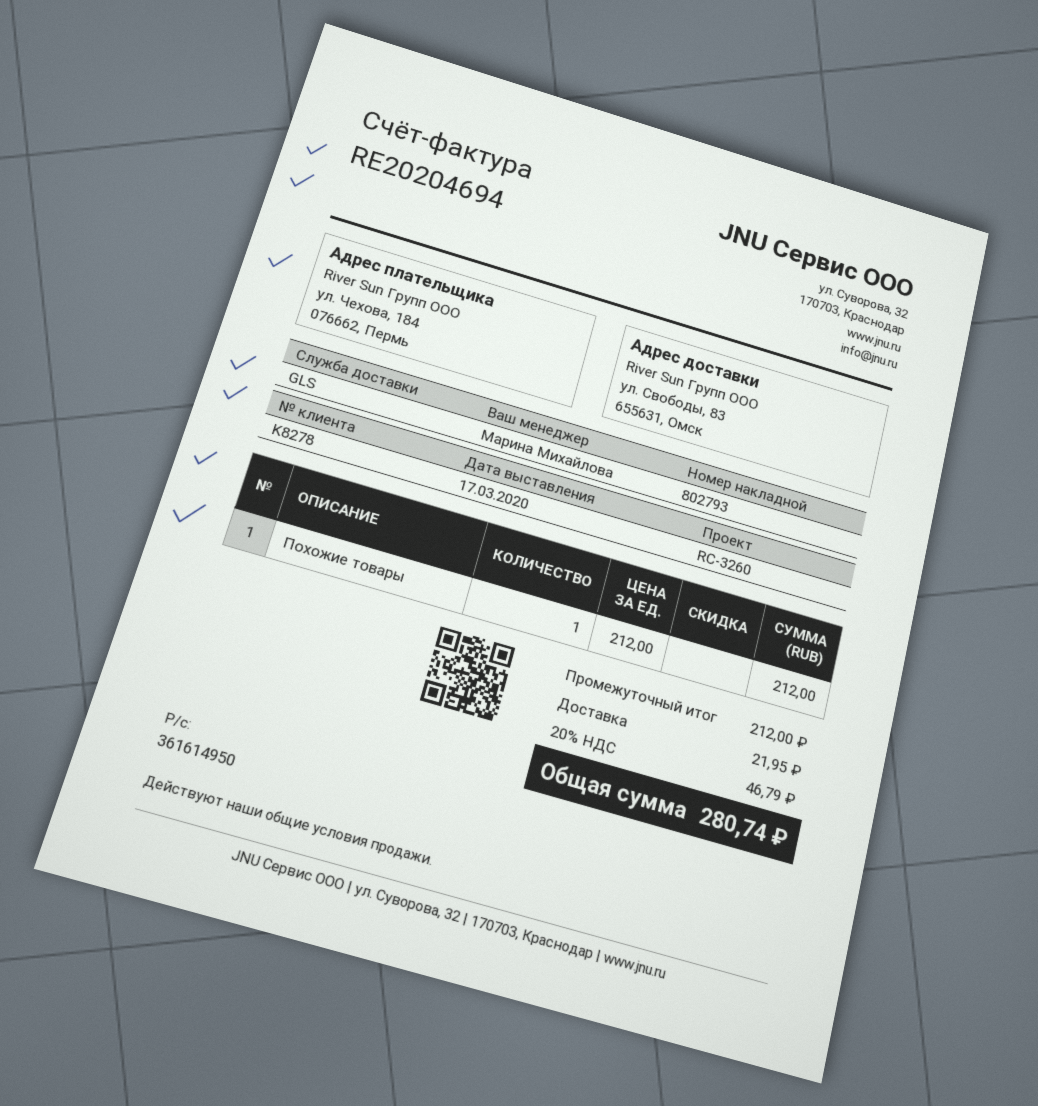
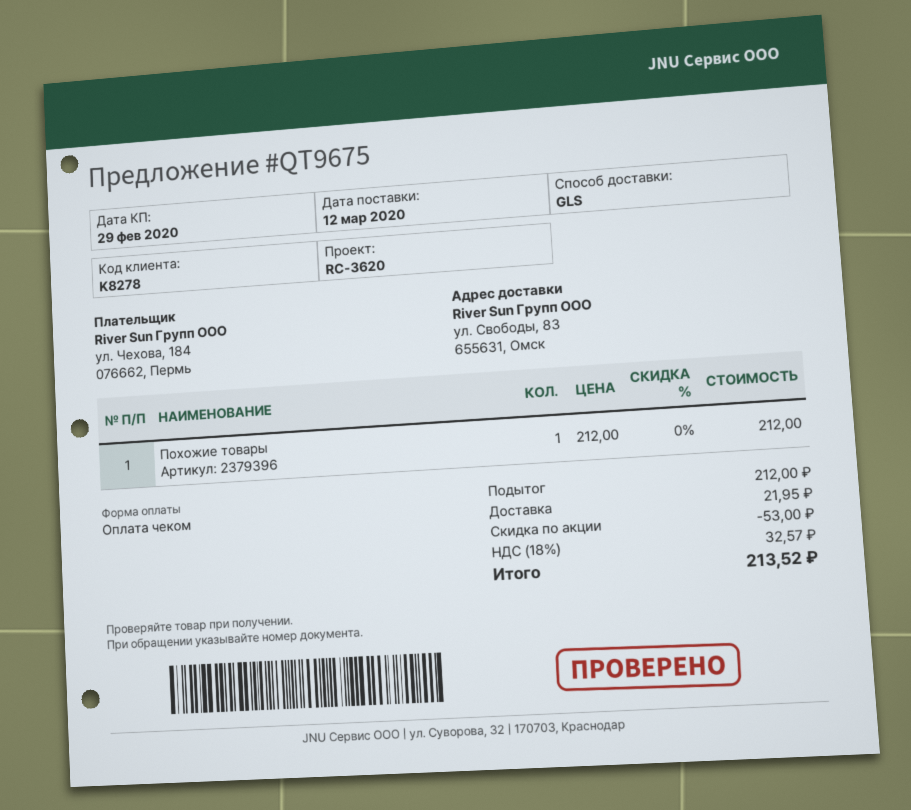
reference: RC-3260 -> RC-3620
discount: none -> 53.00
tax: 20% = 46.79 -> 18% = 32.57
total: 280.74 -> 213.52

